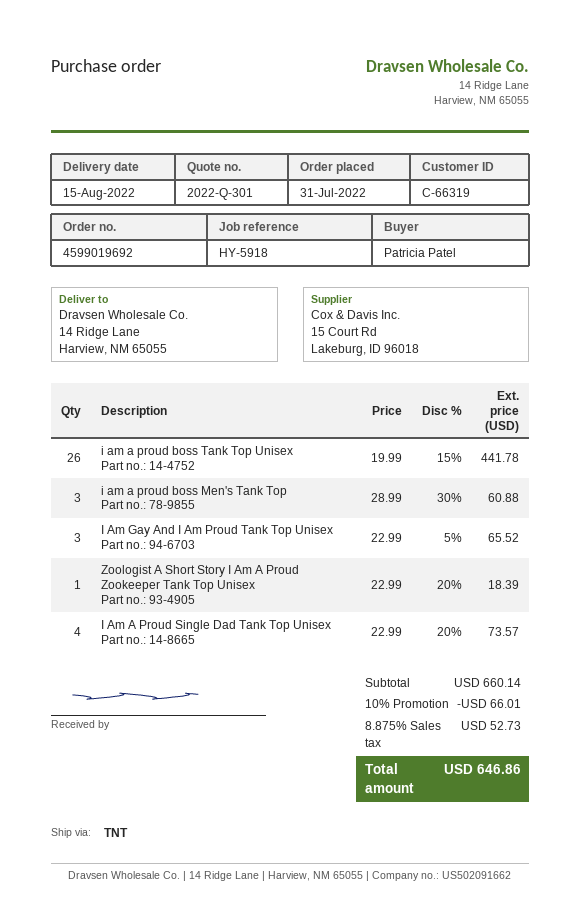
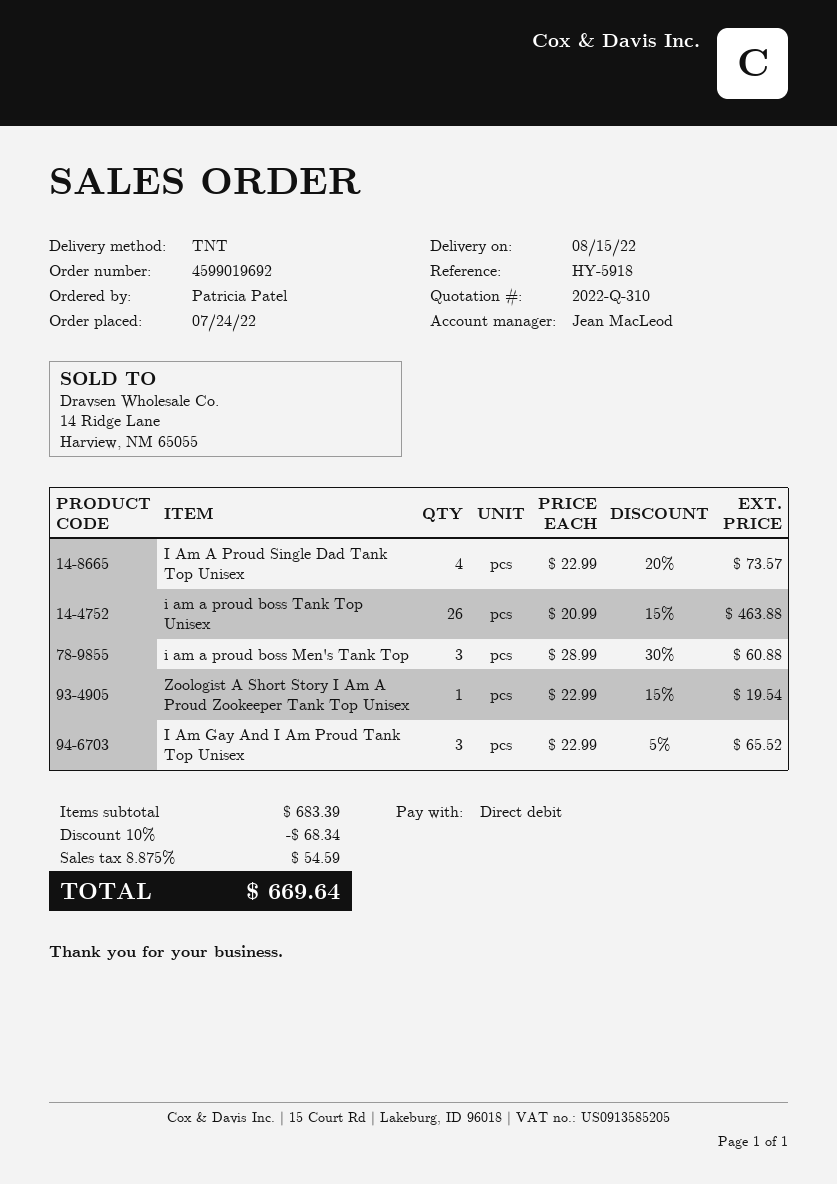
quote number: 2022-Q-301 -> 2022-Q-310
order date: 2022-07-31 -> 2022-07-24
i am a proud boss Tank Top Unisex: 26 x 19.99 - 15% = 441.78 -> 26 x 20.99 - 15% = 463.88
Zoologist A Short Story I Am A Proud Zookeeper Tank Top Unisex: 1 x 22.99 - 20% = 18.39 -> 1 x 22.99 - 15% = 19.54
subtotal: 660.14 -> 683.39
discount: 10% = 66.01 -> 10% = 68.34
tax: 8.875% = 52.73 -> 8.875% = 54.59
total: 646.86 -> 669.64

